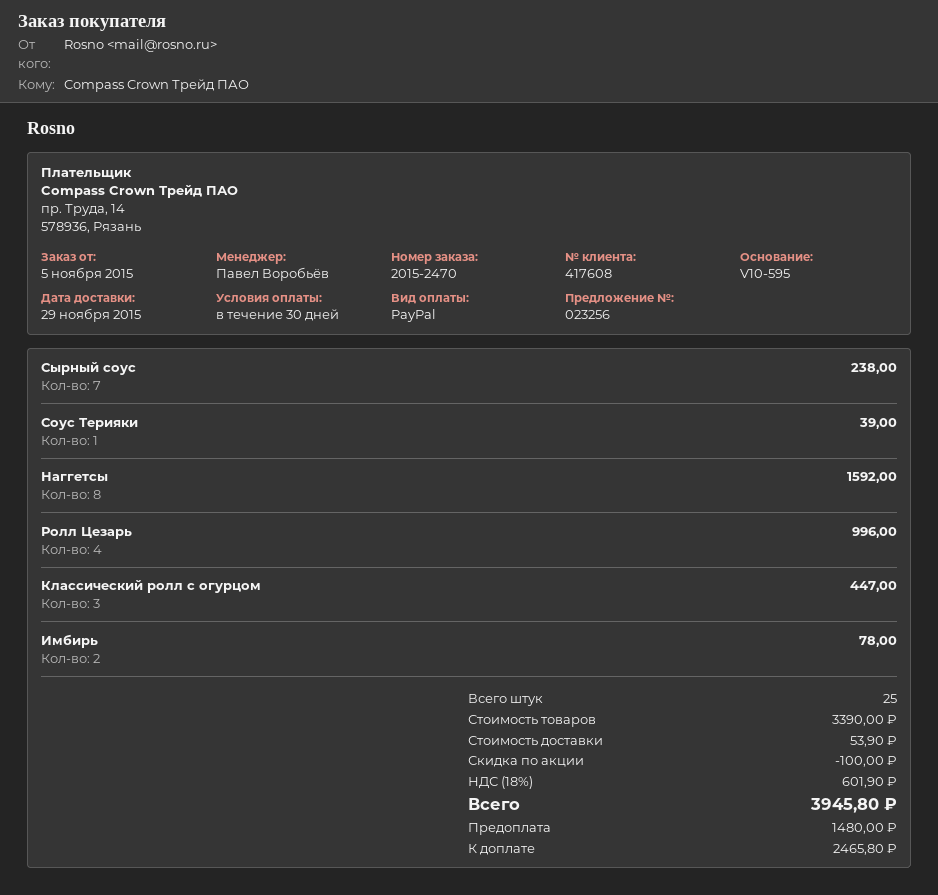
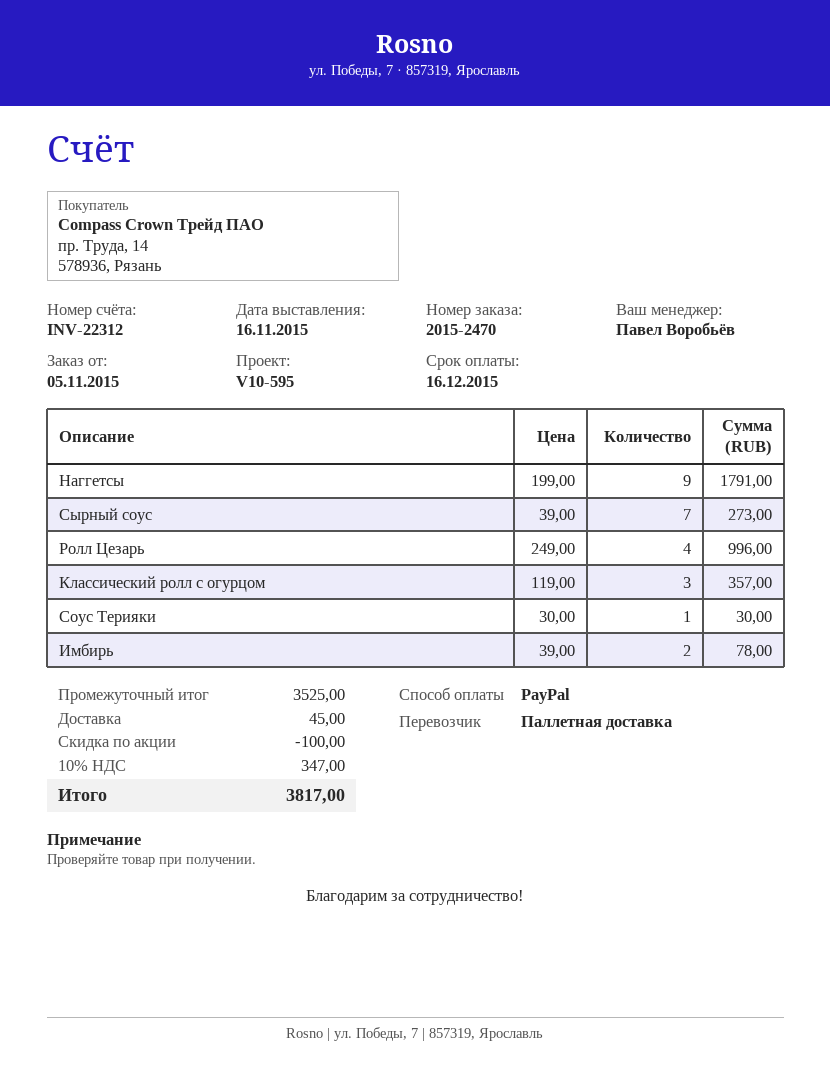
Сырный соус: 7 for 238.00 -> 7 for 273.00
Соус Терияки: 1 for 39.00 -> 1 for 30.00
Наггетсы: 8 for 1592.00 -> 9 for 1791.00
Классический ролл с огурцом: 3 for 447.00 -> 3 for 357.00
subtotal: 3390.00 -> 3525.00
shipping: 53.90 -> 45.00
tax: 18% = 601.90 -> 10% = 347.00
total: 3945.80 -> 3817.00

